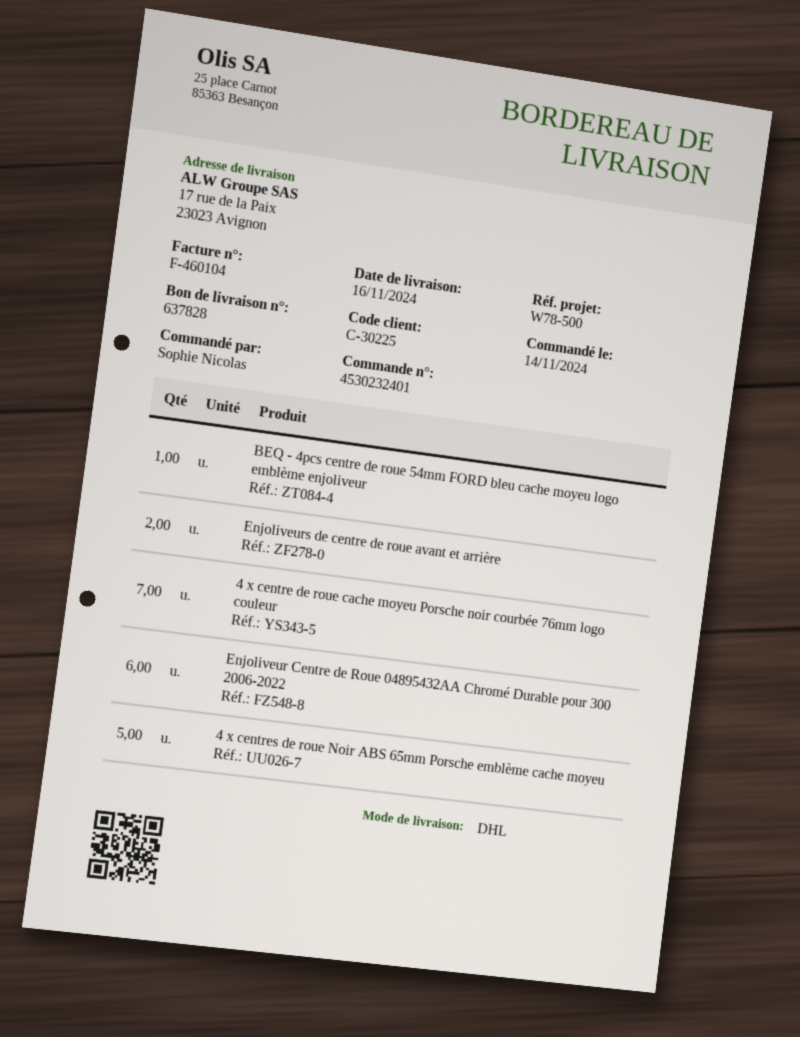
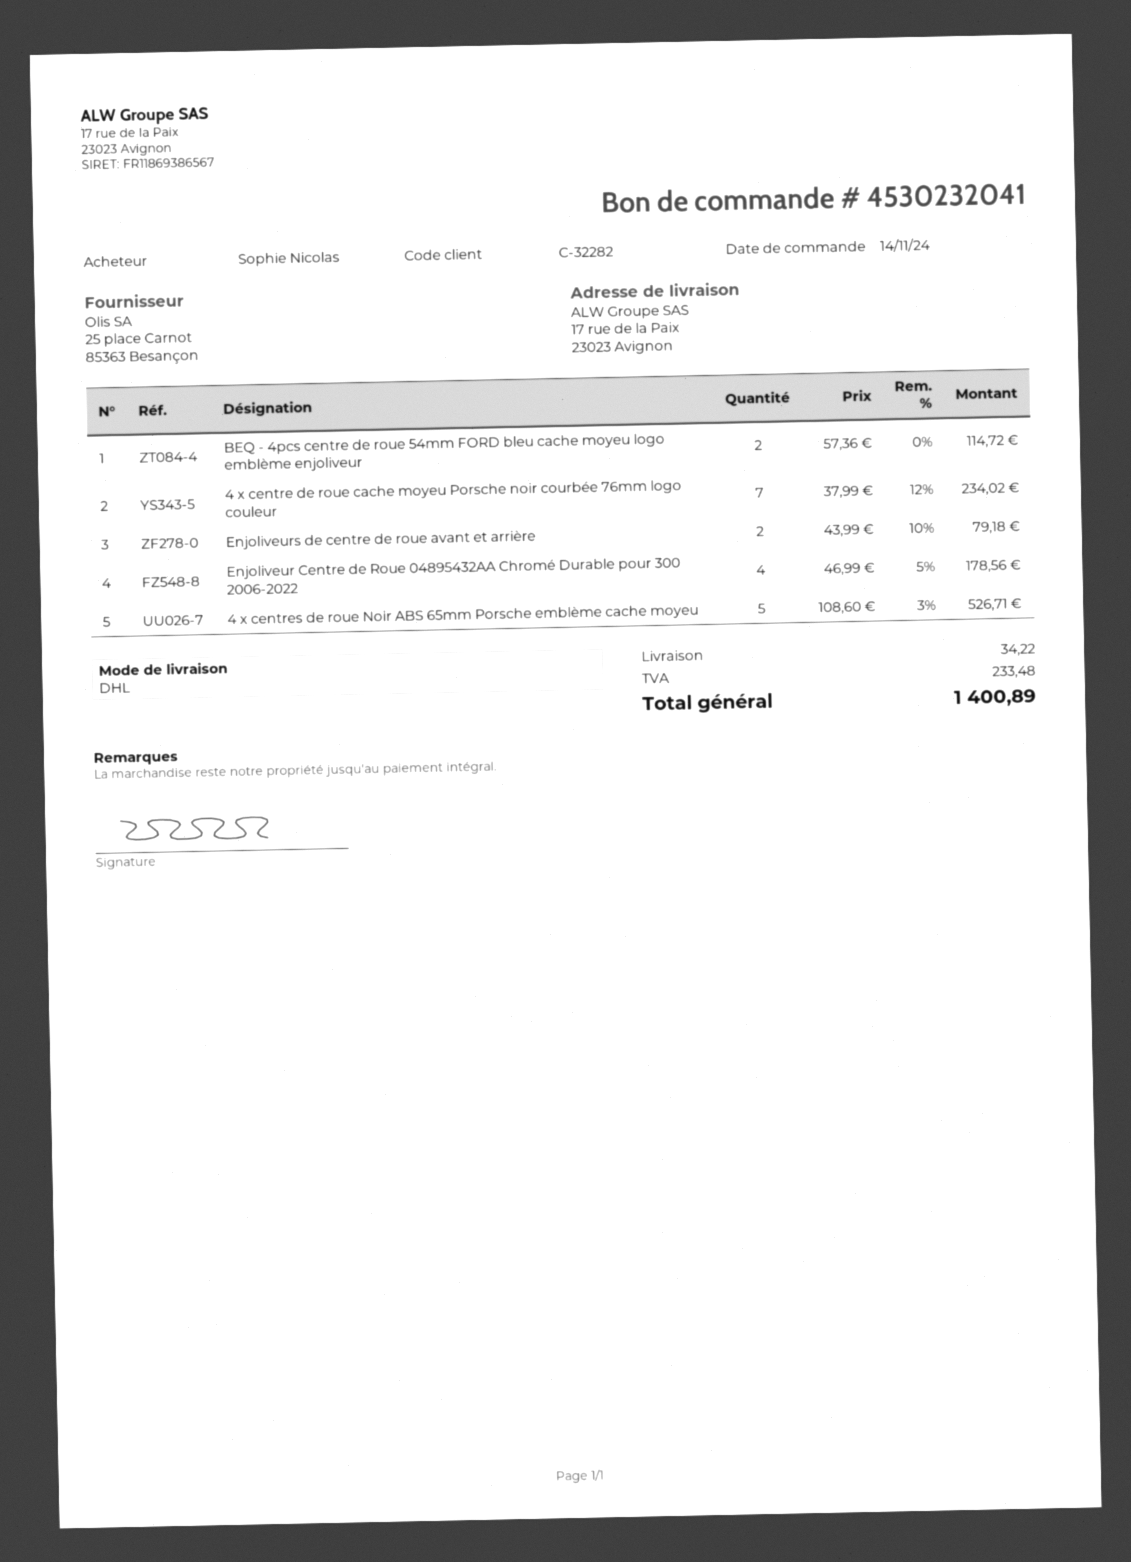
order number: 4530232401 -> 4530232041
customer number: C-30225 -> C-32282
BEQ - 4pcs centre de roue 54mm FORD bleu cache moyeu logo emblème enjoliveur: 1 -> 2
Enjoliveur Centre de Roue 04895432AA Chromé Durable pour 300 2006-2022: 6 -> 4

